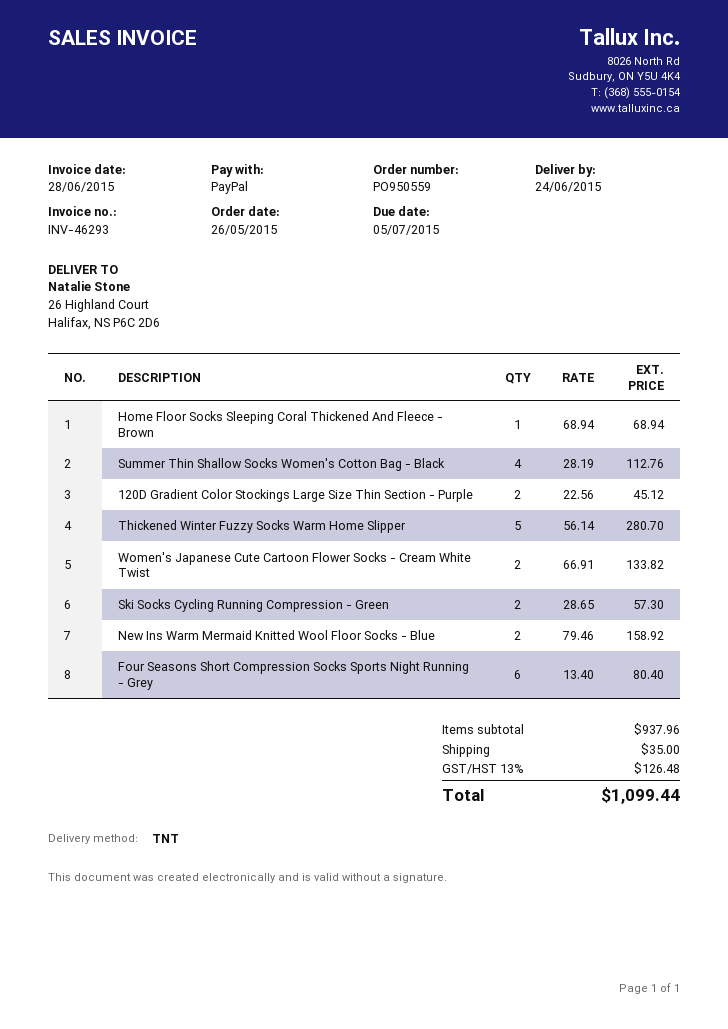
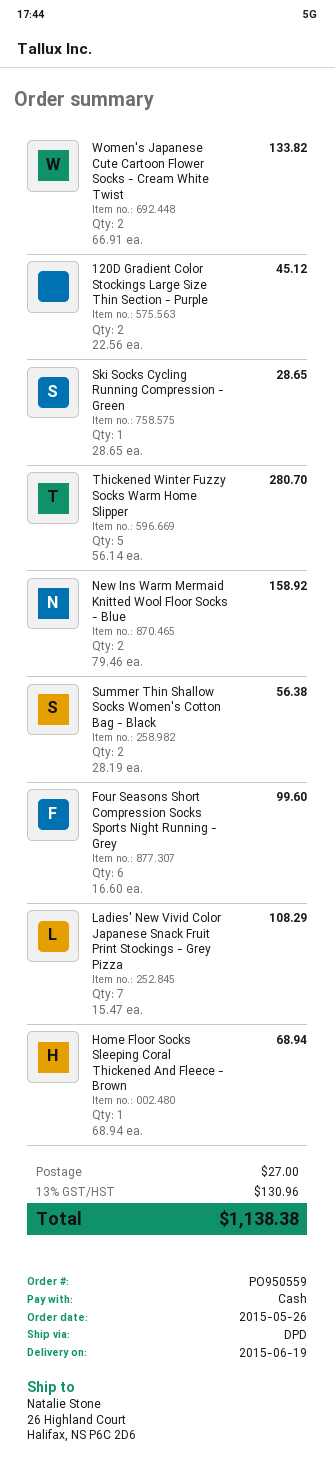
delivery date: 2015-06-24 -> 2015-06-19
payment method: PayPal -> cash
shipping method: TNT -> DPD
Summer Thin Shallow Socks Women's Cotton Bag - Black: 4 x 28.19 = 112.76 -> 2 x 28.19 = 56.38
Ski Socks Cycling Running Compression - Green: 2 x 28.65 = 57.30 -> 1 x 28.65 = 28.65
Four Seasons Short Compression Socks Sports Night Running - Grey: 6 x 13.40 = 80.40 -> 6 x 16.60 = 99.60
Ladies' New Vivid Color Japanese Snack Fruit Print Stockings - Grey Pizza: none -> 7 x 15.47 = 108.29
shipping: 35.00 -> 27.00
tax: 13% = 126.48 -> 13% = 130.96
total: 1099.44 -> 1138.38

